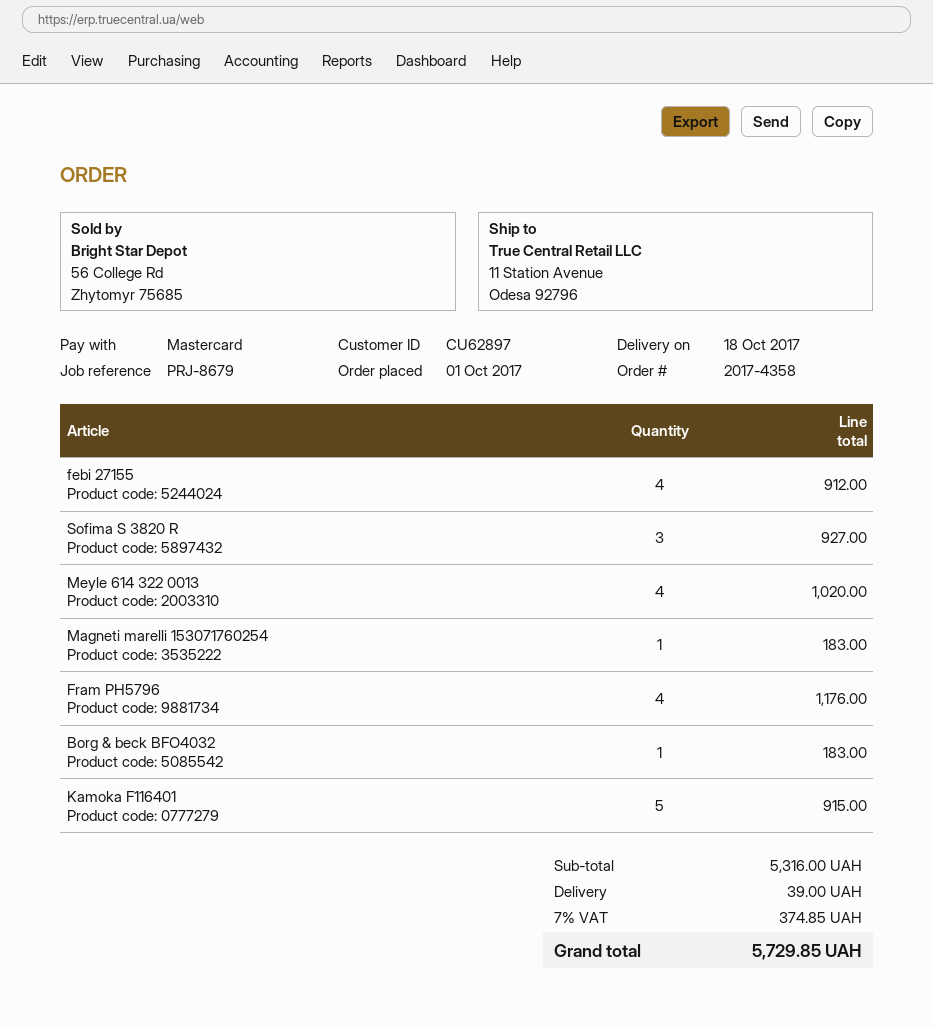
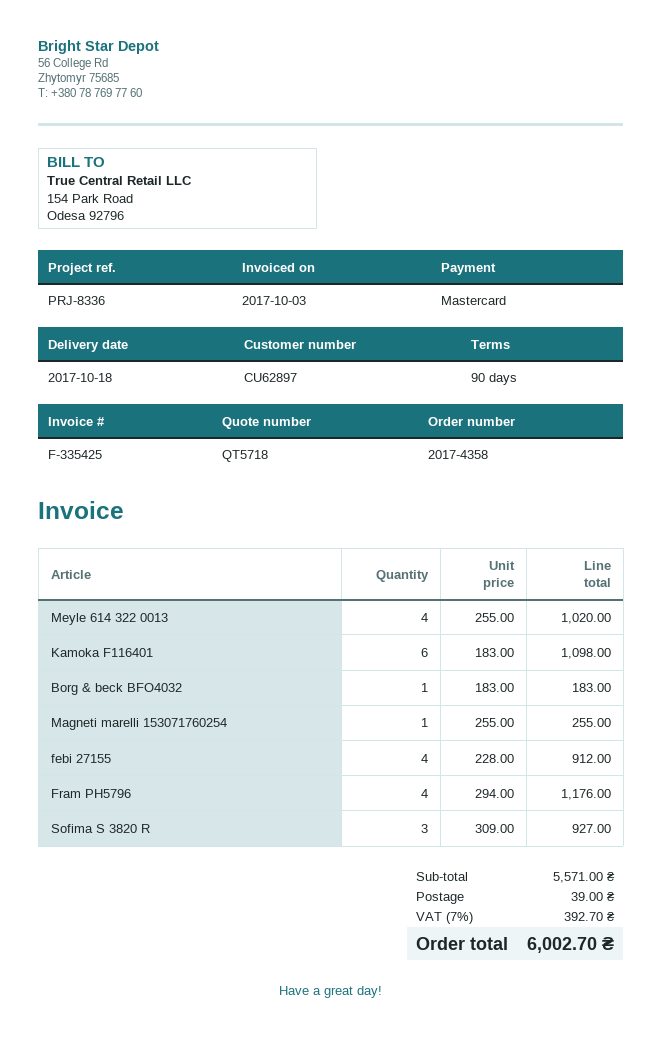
reference: PRJ-8679 -> PRJ-8336
Magneti marelli 153071760254: 1 for 183.00 -> 1 for 255.00
Kamoka F116401: 5 for 915.00 -> 6 for 1098.00
subtotal: 5316.00 -> 5571.00
tax: 7% = 374.85 -> 7% = 392.70
total: 5729.85 -> 6002.70

